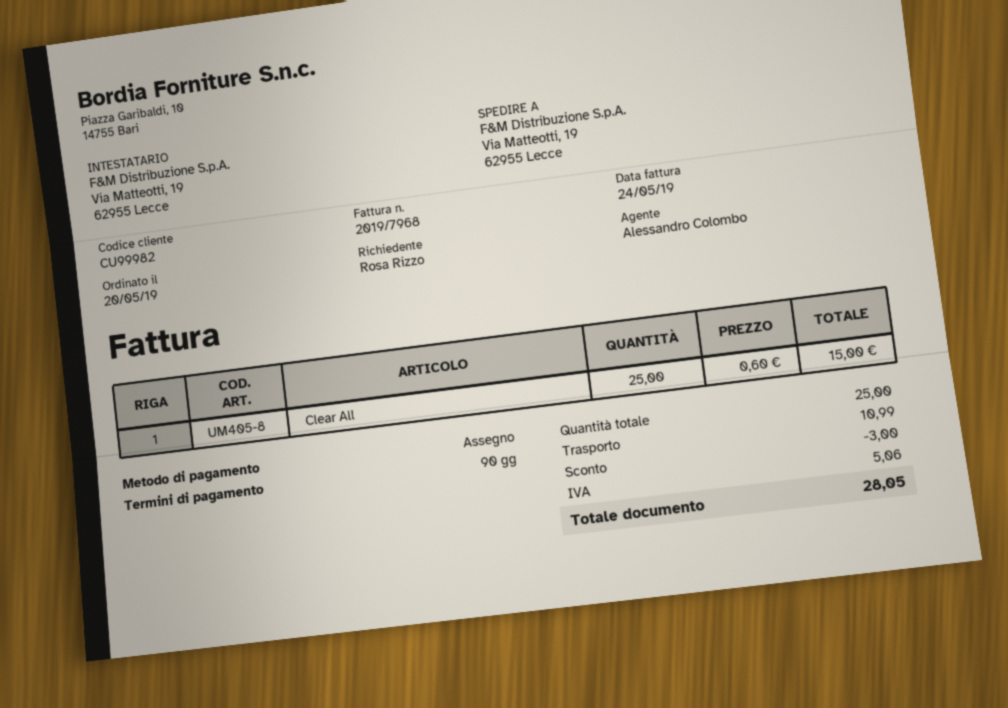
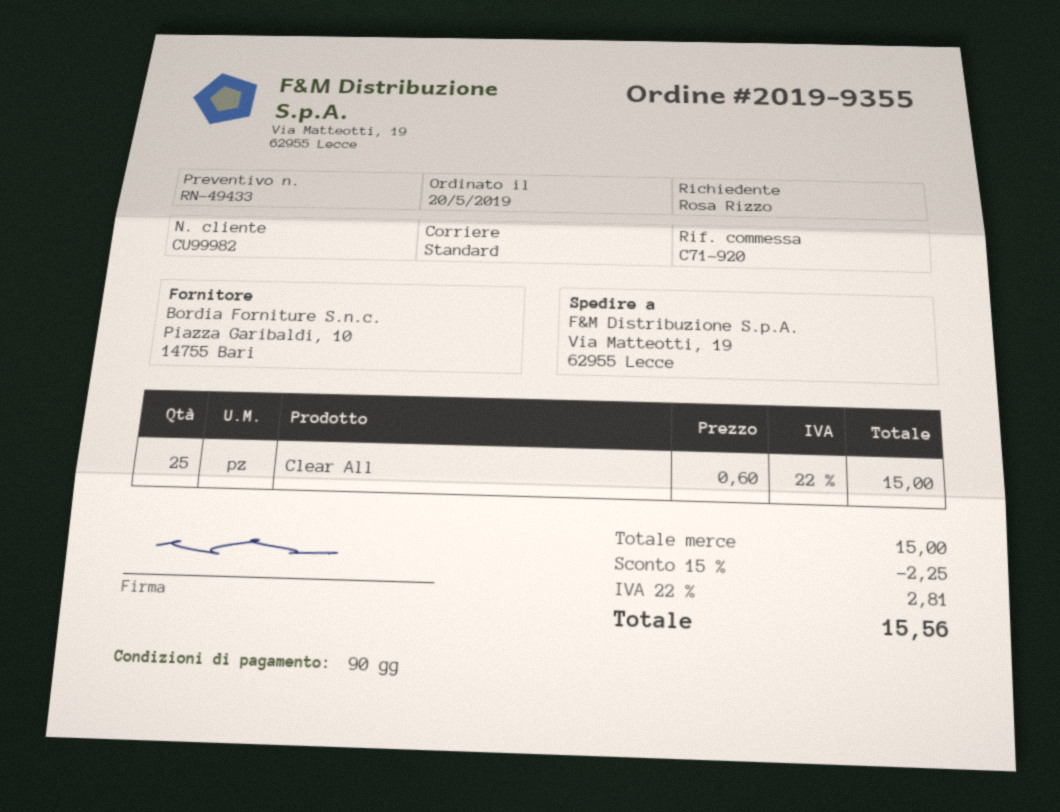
discount: 3.00 -> 2.25
shipping: 10.99 -> none
tax: 5.06 -> 2.81
total: 28.05 -> 15.56

